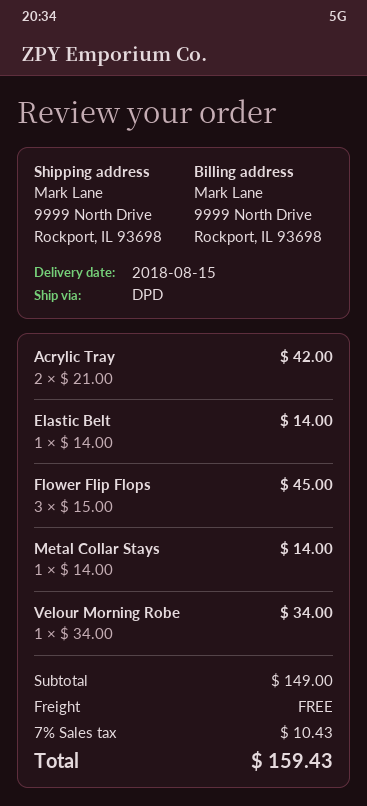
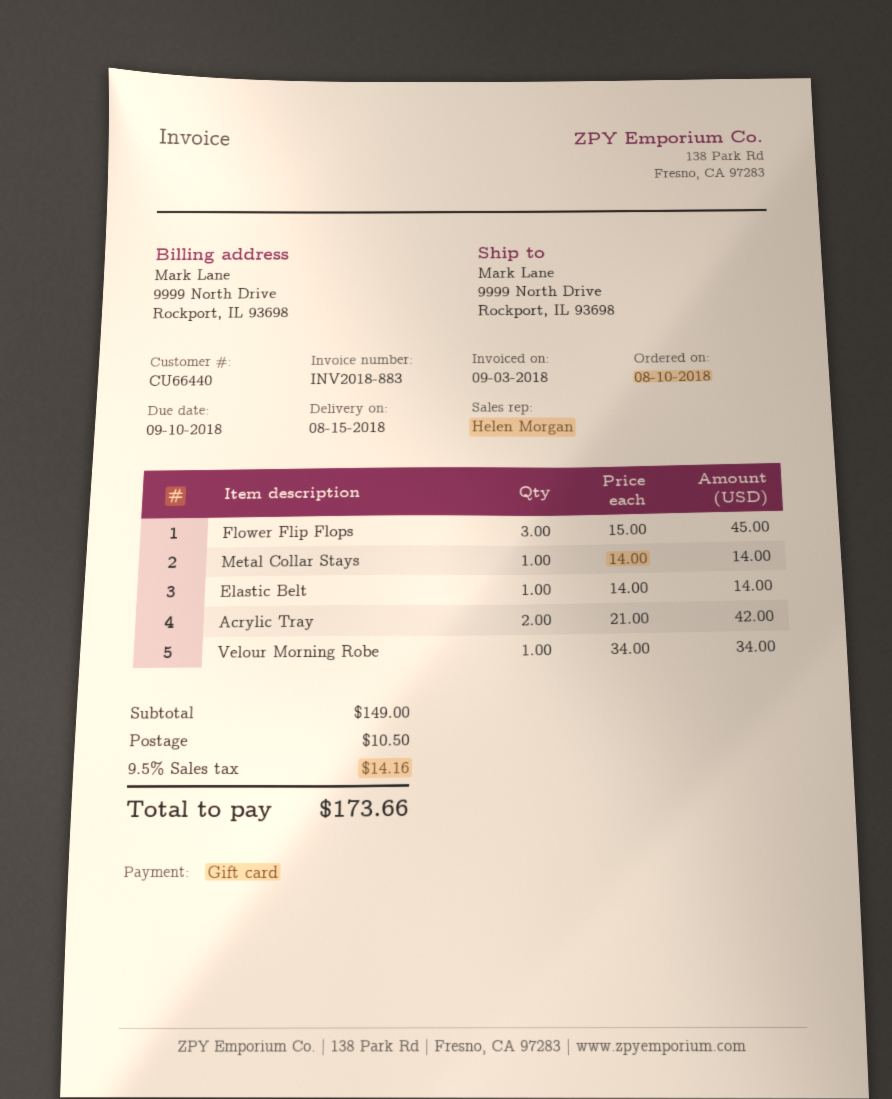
shipping: 0.00 -> 10.50
tax: 7% = 10.43 -> 9.5% = 14.16
total: 159.43 -> 173.66

